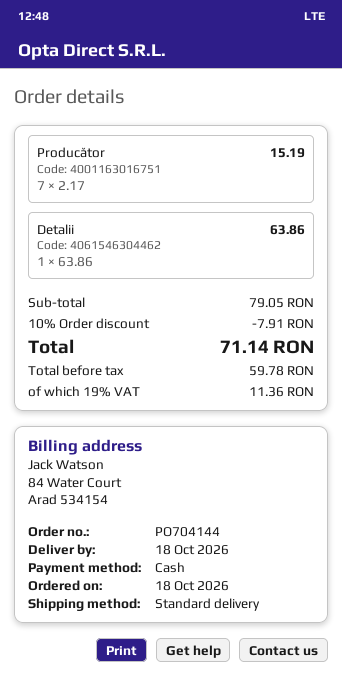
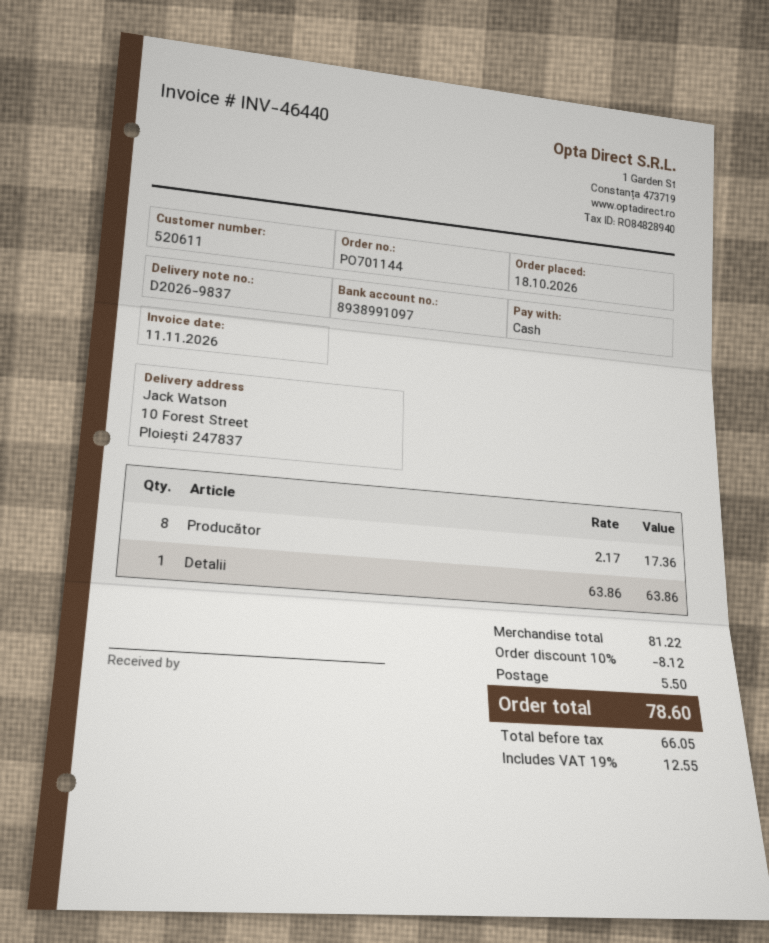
order number: PO704144 -> PO701144
Producător: 7 x 2.17 = 15.19 -> 8 x 2.17 = 17.36
subtotal: 79.05 -> 81.22
discount: 10% = 7.91 -> 10% = 8.12
shipping: none -> 5.50
net: 59.78 -> 66.05
tax: 19% = 11.36 -> 19% = 12.55
total: 71.14 -> 78.60

